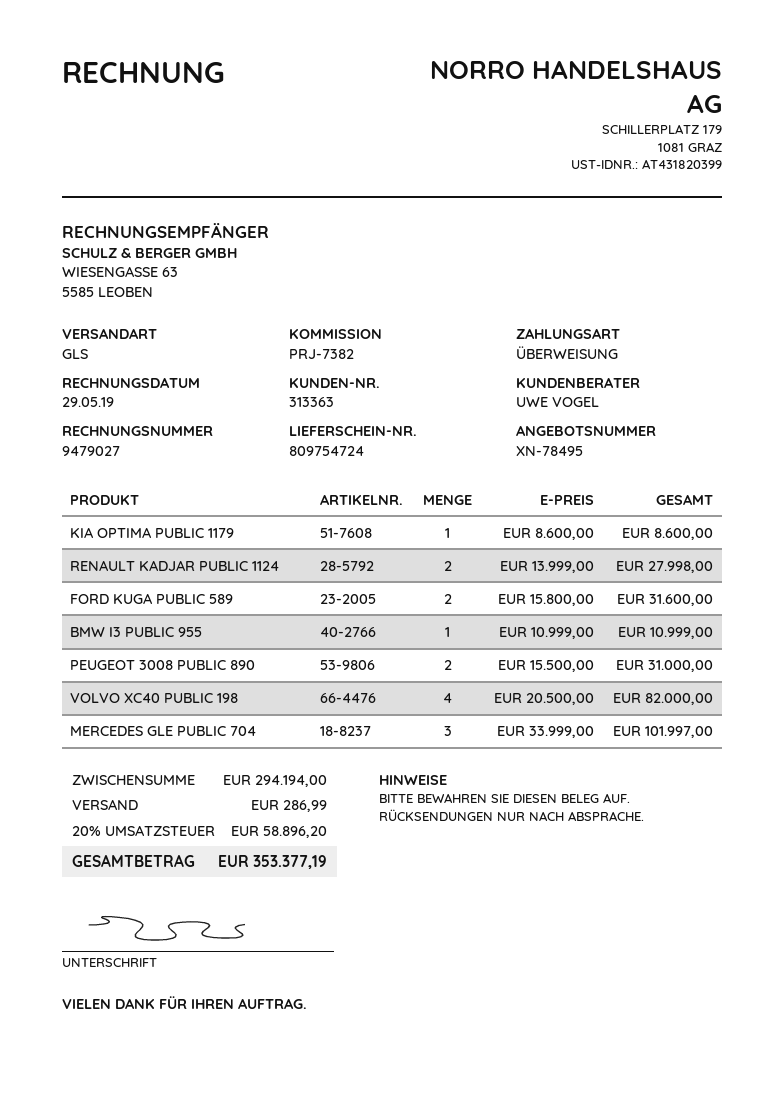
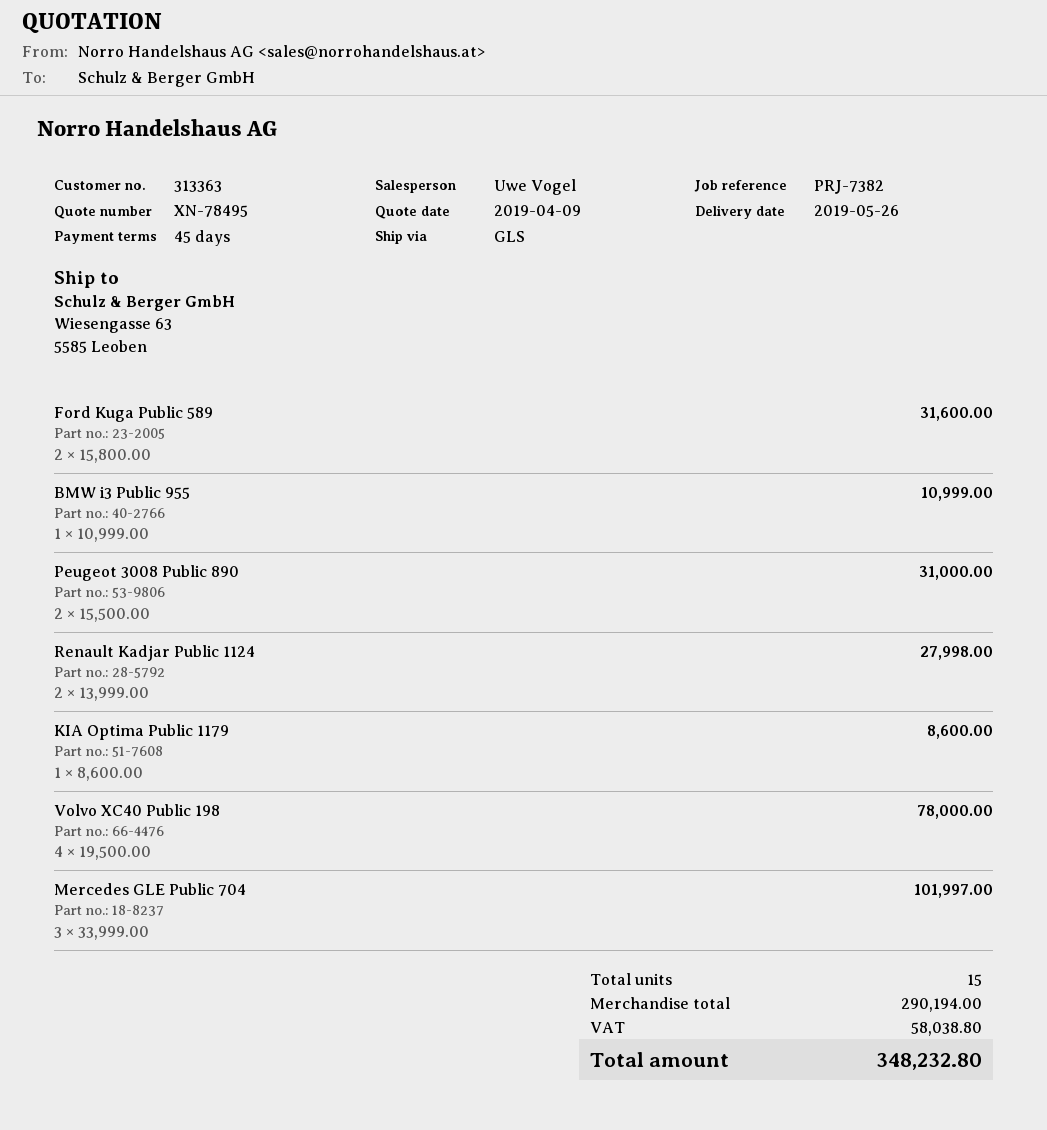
VOLVO XC40 PUBLIC 198: 4 x 20500.00 = 82000.00 -> 4 x 19500.00 = 78000.00
subtotal: 294194.00 -> 290194.00
shipping: 286.99 -> none
tax: 58896.20 -> 58038.80
total: 353377.19 -> 348232.80

